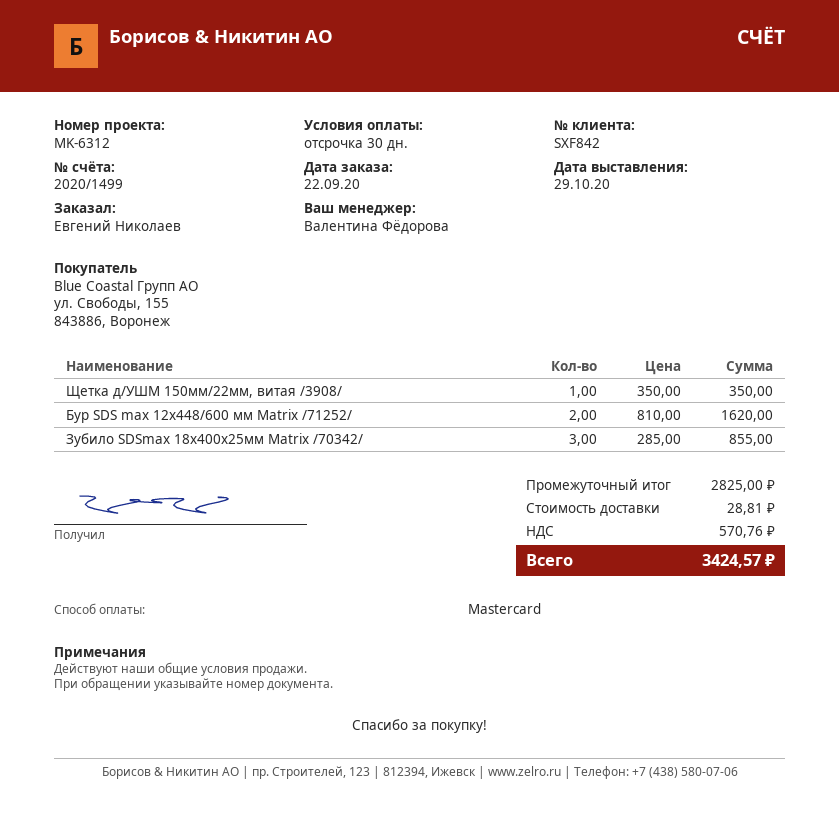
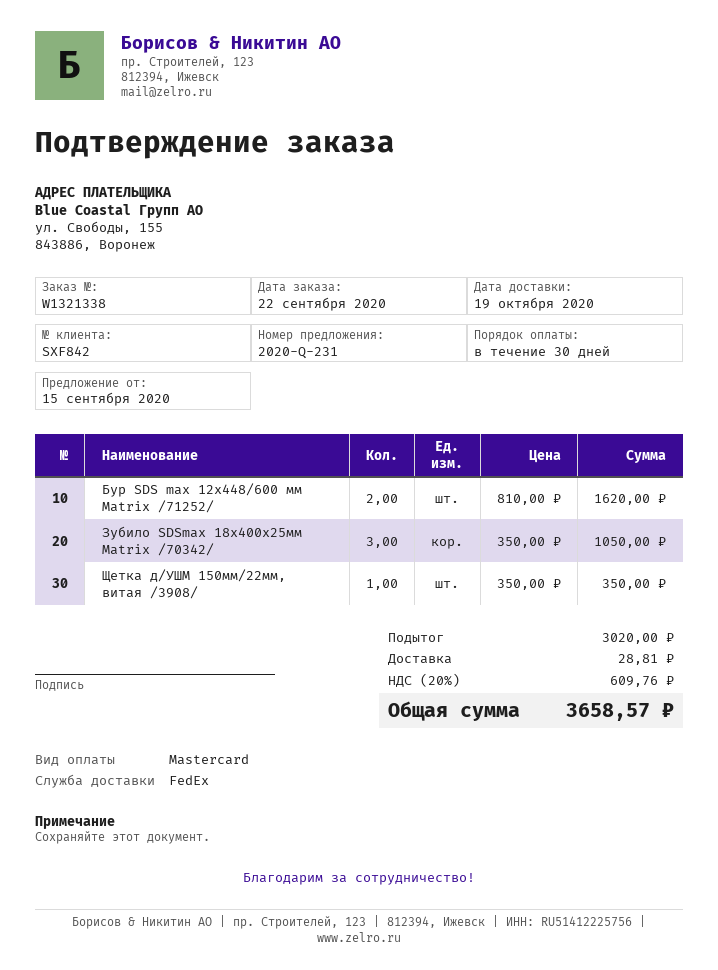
Зубило SDSmax 18х400х25мм Matrix /70342/: 3 x 285.00 = 855.00 -> 3 x 350.00 = 1050.00
subtotal: 2825.00 -> 3020.00
tax: 570.76 -> 609.76
total: 3424.57 -> 3658.57

